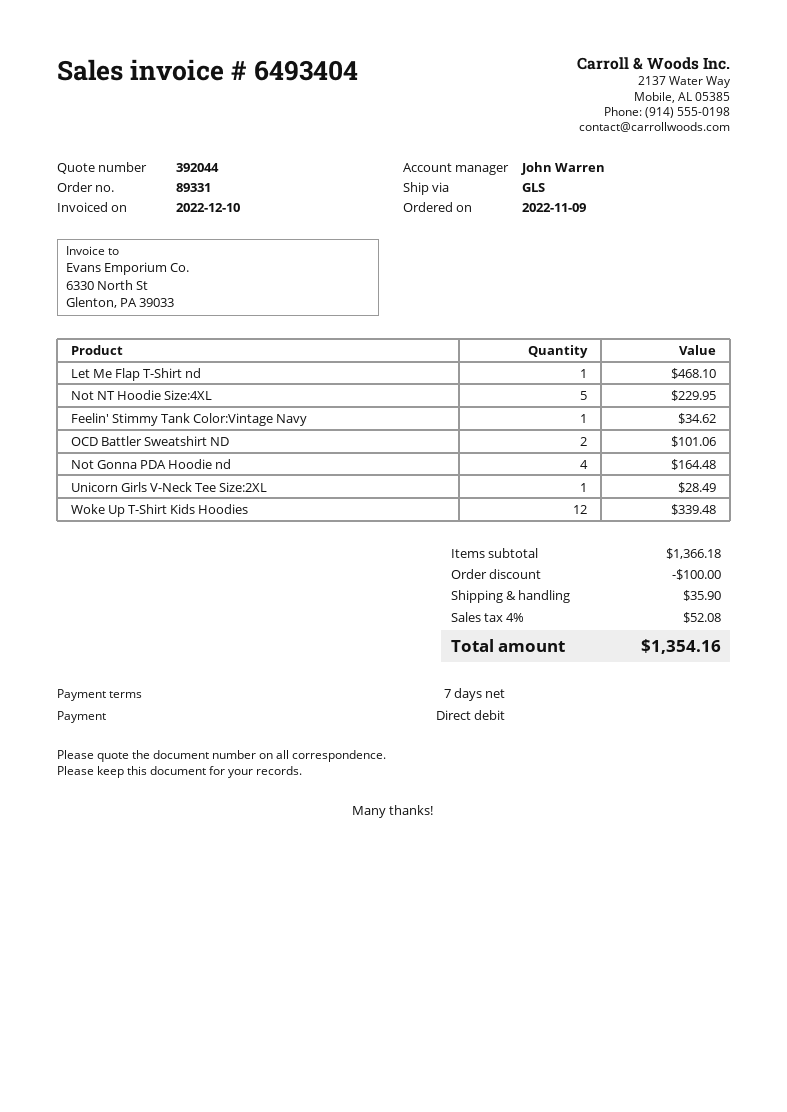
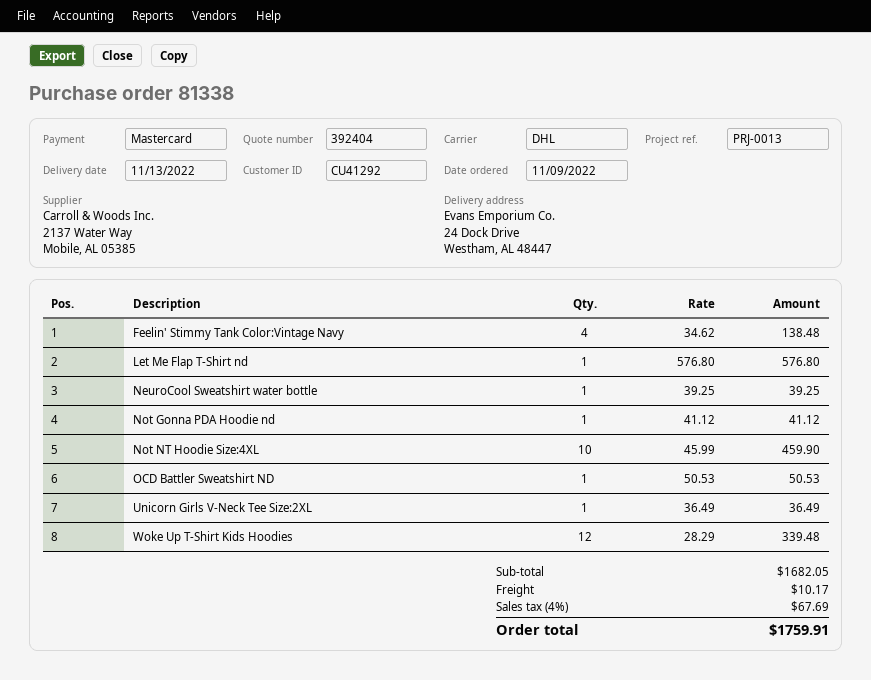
quote number: 392044 -> 392404
order number: 89331 -> 81338
payment method: direct debit -> Mastercard
shipping method: GLS -> DHL
Let Me Flap T-Shirt nd: 1 for 468.10 -> 1 for 576.80
Not NT Hoodie Size:4XL: 5 for 229.95 -> 10 for 459.90
Feelin' Stimmy Tank Color:Vintage Navy: 1 for 34.62 -> 4 for 138.48
OCD Battler Sweatshirt ND: 2 for 101.06 -> 1 for 50.53
Not Gonna PDA Hoodie nd: 4 for 164.48 -> 1 for 41.12
Unicorn Girls V-Neck Tee Size:2XL: 1 for 28.49 -> 1 for 36.49
NeuroCool Sweatshirt water bottle: none -> 1 for 39.25
subtotal: 1366.18 -> 1682.05
discount: 100.00 -> none
shipping: 35.90 -> 10.17
tax: 4% = 52.08 -> 4% = 67.69
total: 1354.16 -> 1759.91

